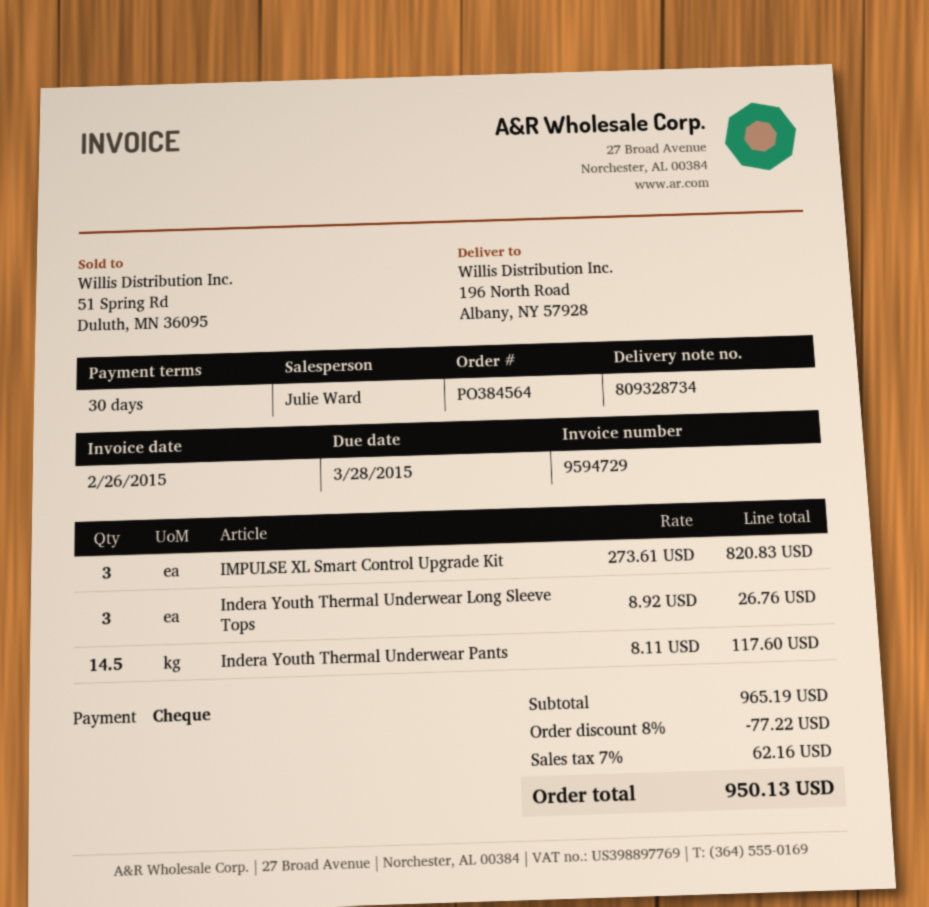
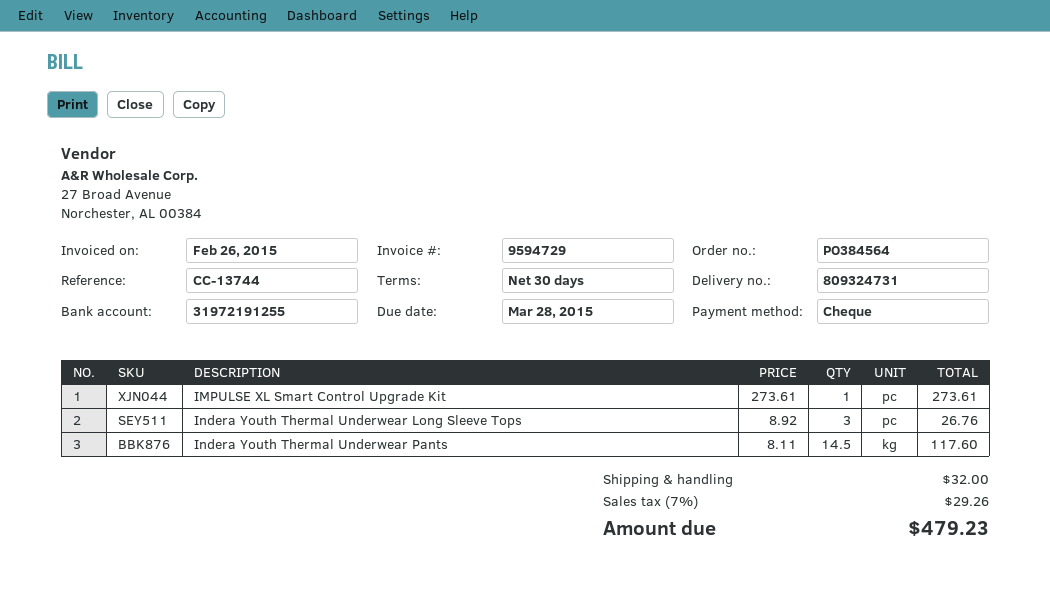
delivery note number: 809328734 -> 809324731
IMPULSE XL Smart Control Upgrade Kit: 3 x 273.61 = 820.83 -> 1 x 273.61 = 273.61
discount: 8% = 77.22 -> none
shipping: none -> 32.00
tax: 7% = 62.16 -> 7% = 29.26
total: 950.13 -> 479.23

